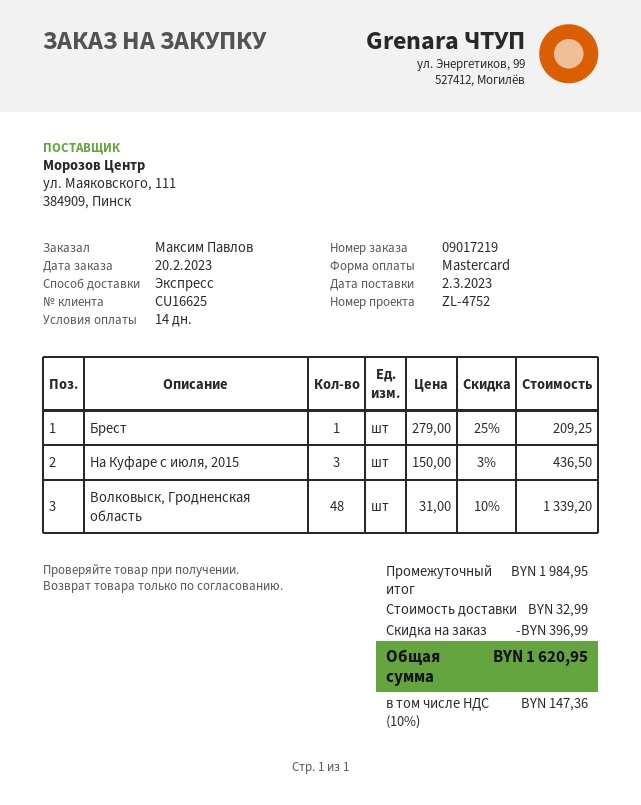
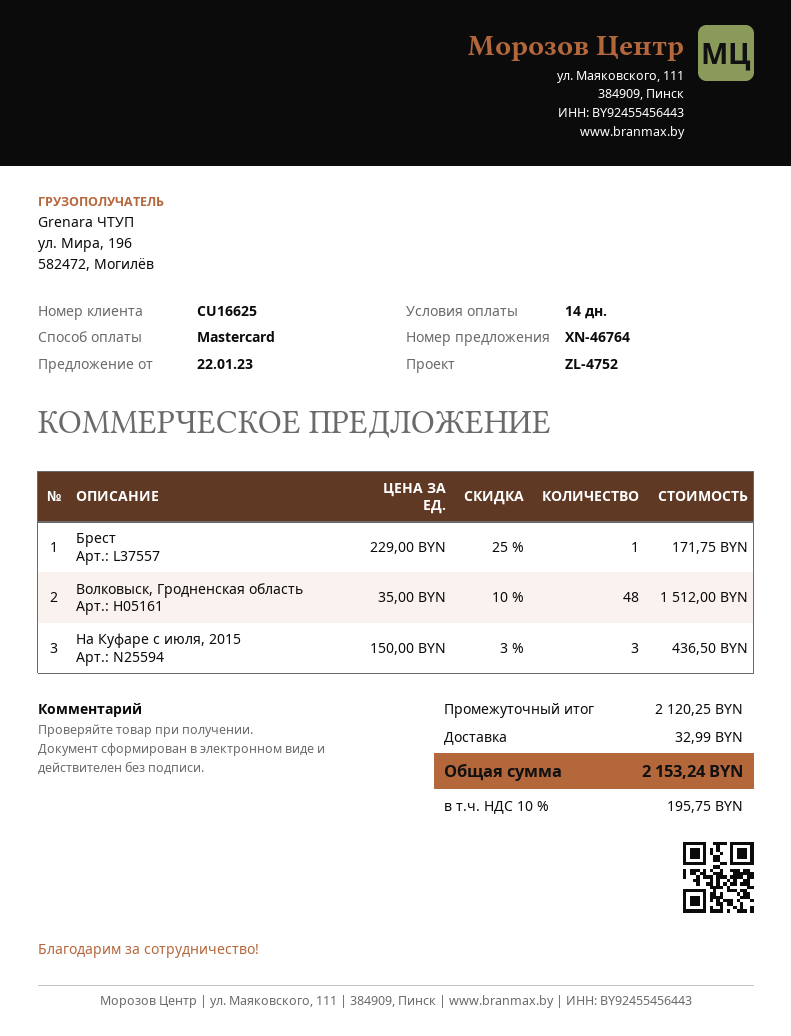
Брест: 1 x 279.00 - 25% = 209.25 -> 1 x 229.00 - 25% = 171.75
Волковыск, Гродненская область: 48 x 31.00 - 10% = 1339.20 -> 48 x 35.00 - 10% = 1512.00
subtotal: 1984.95 -> 2120.25
discount: 396.99 -> none
tax: 10% = 147.36 -> 10% = 195.75
total: 1620.95 -> 2153.24

